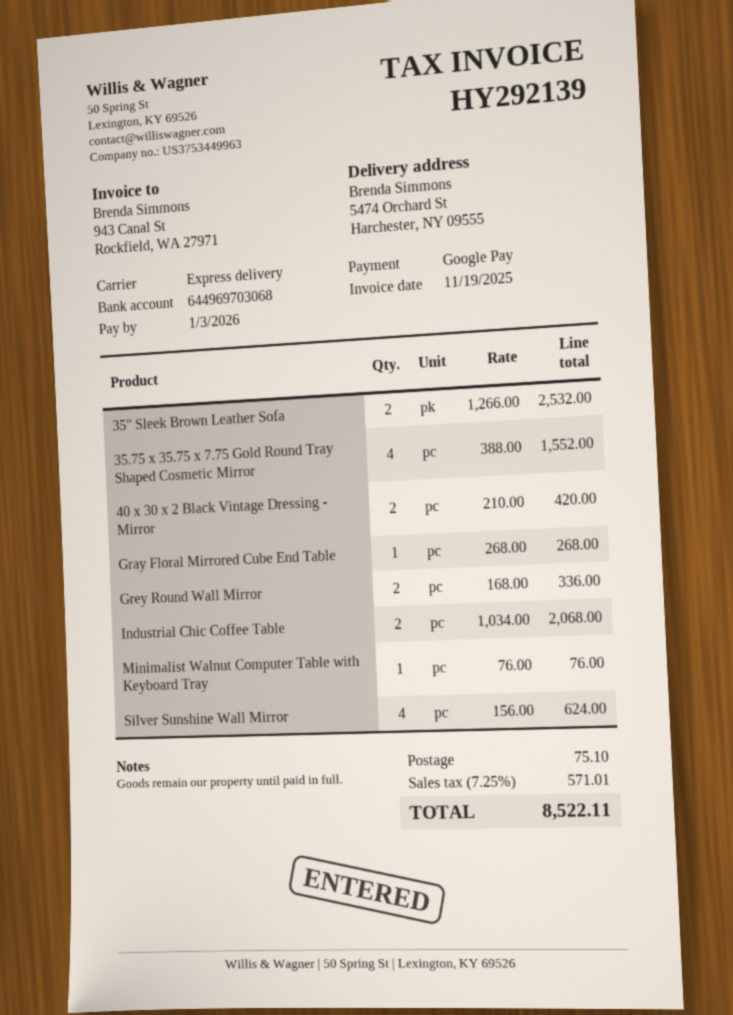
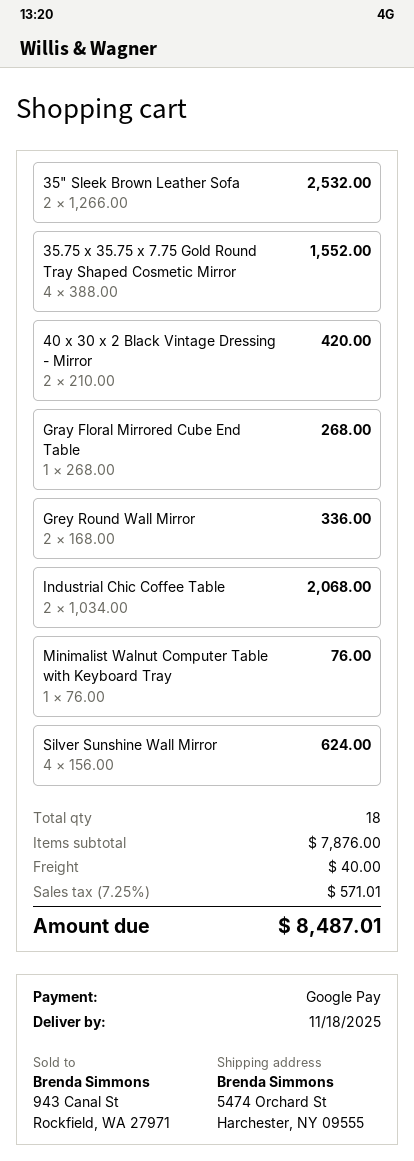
shipping: 75.10 -> 40.00
total: 8522.11 -> 8487.01

